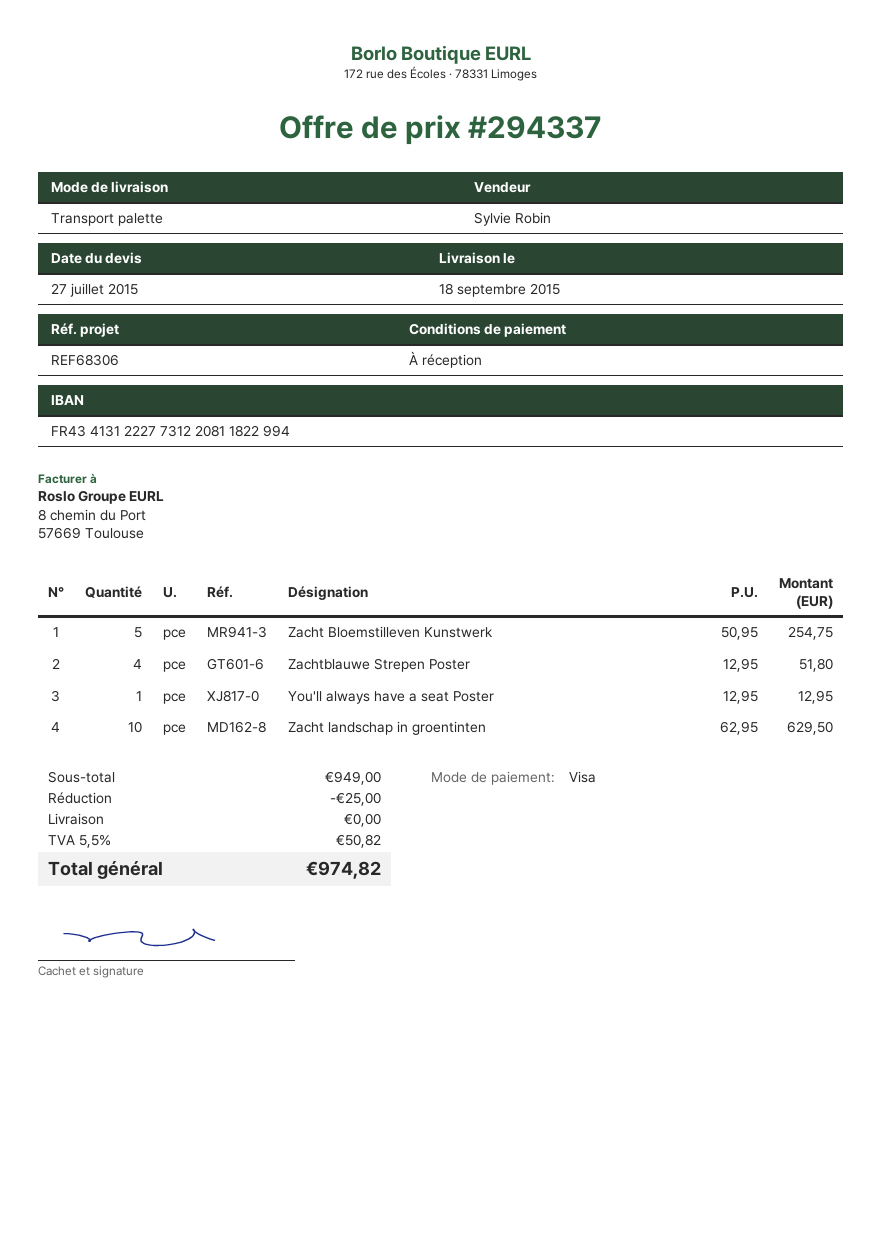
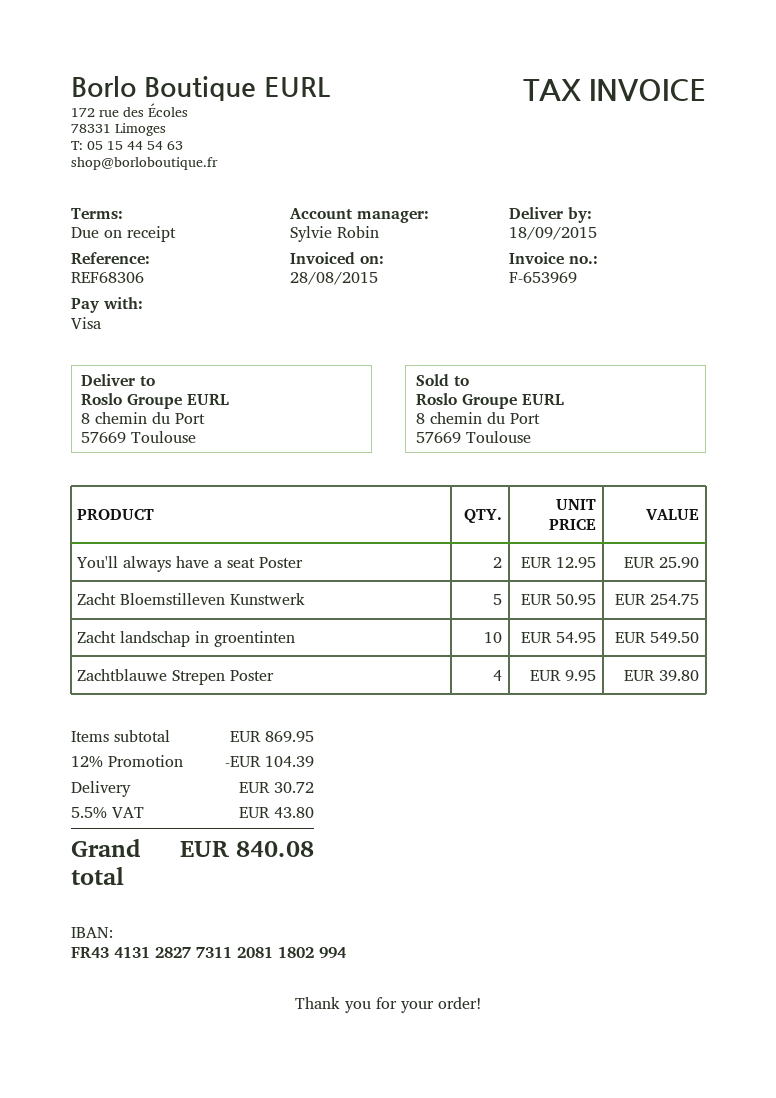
bank account: FR4341312227731220811822994 -> FR4341312827731120811802994
Zachtblauwe Strepen Poster: 4 x 12.95 = 51.80 -> 4 x 9.95 = 39.80
You'll always have a seat Poster: 1 x 12.95 = 12.95 -> 2 x 12.95 = 25.90
Zacht landschap in groentinten: 10 x 62.95 = 629.50 -> 10 x 54.95 = 549.50
subtotal: 949.00 -> 869.95
discount: 25.00 -> 104.39
shipping: 0.00 -> 30.72
tax: 5.5% = 50.82 -> 5.5% = 43.80
total: 974.82 -> 840.08

